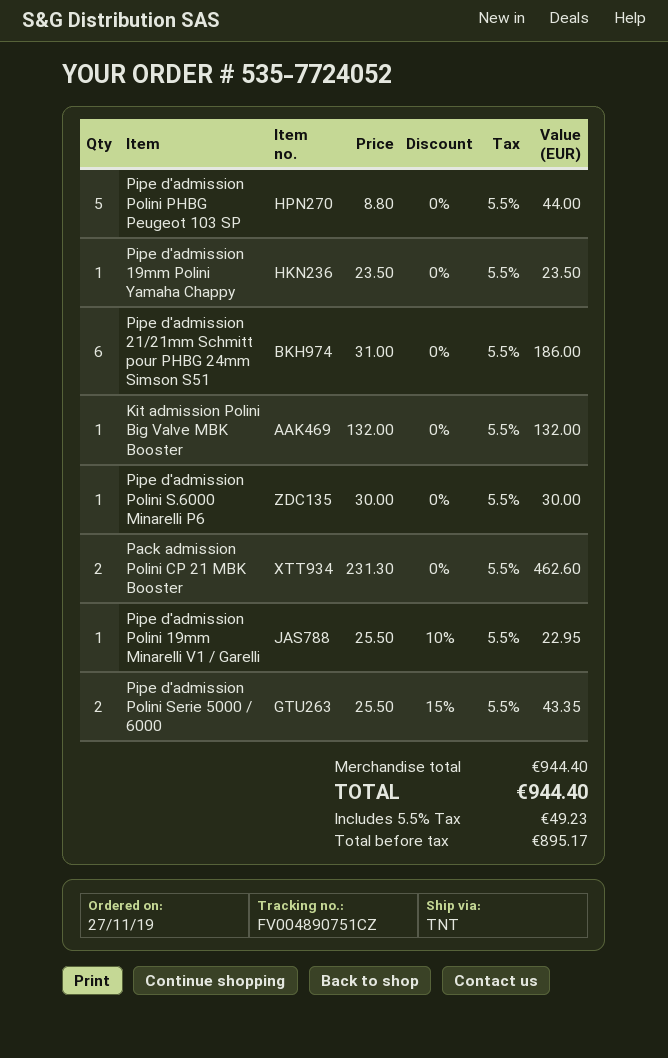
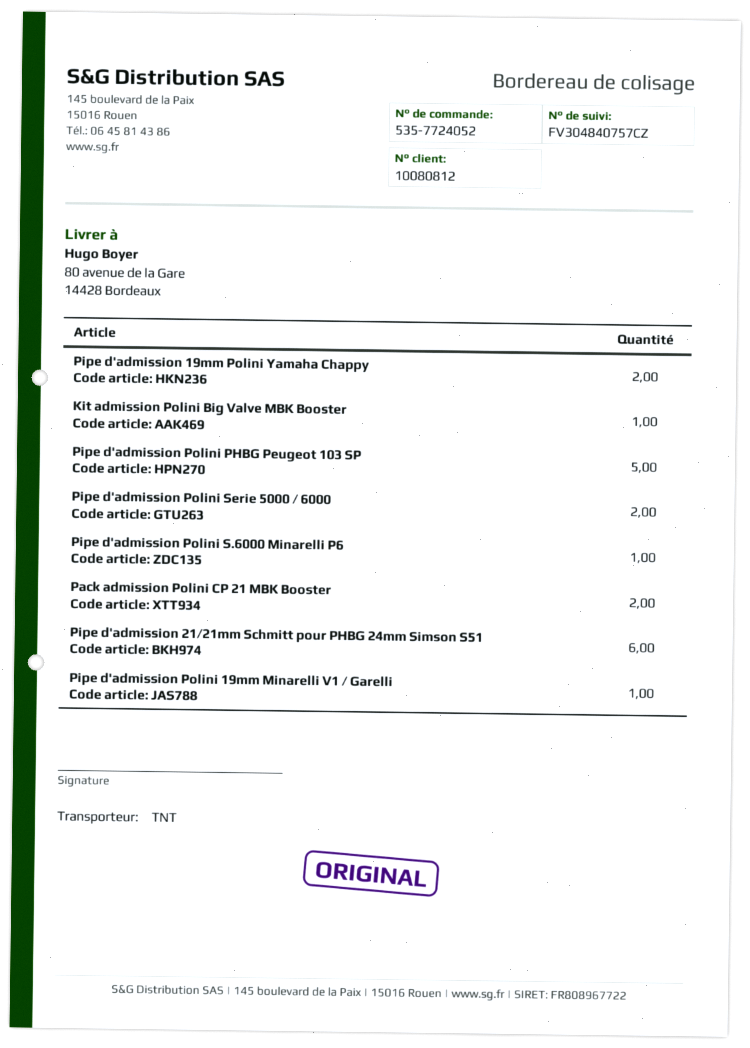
tracking number: FV004890751CZ -> FV304840757CZ
Pipe d'admission 19mm Polini Yamaha Chappy: 1 -> 2

